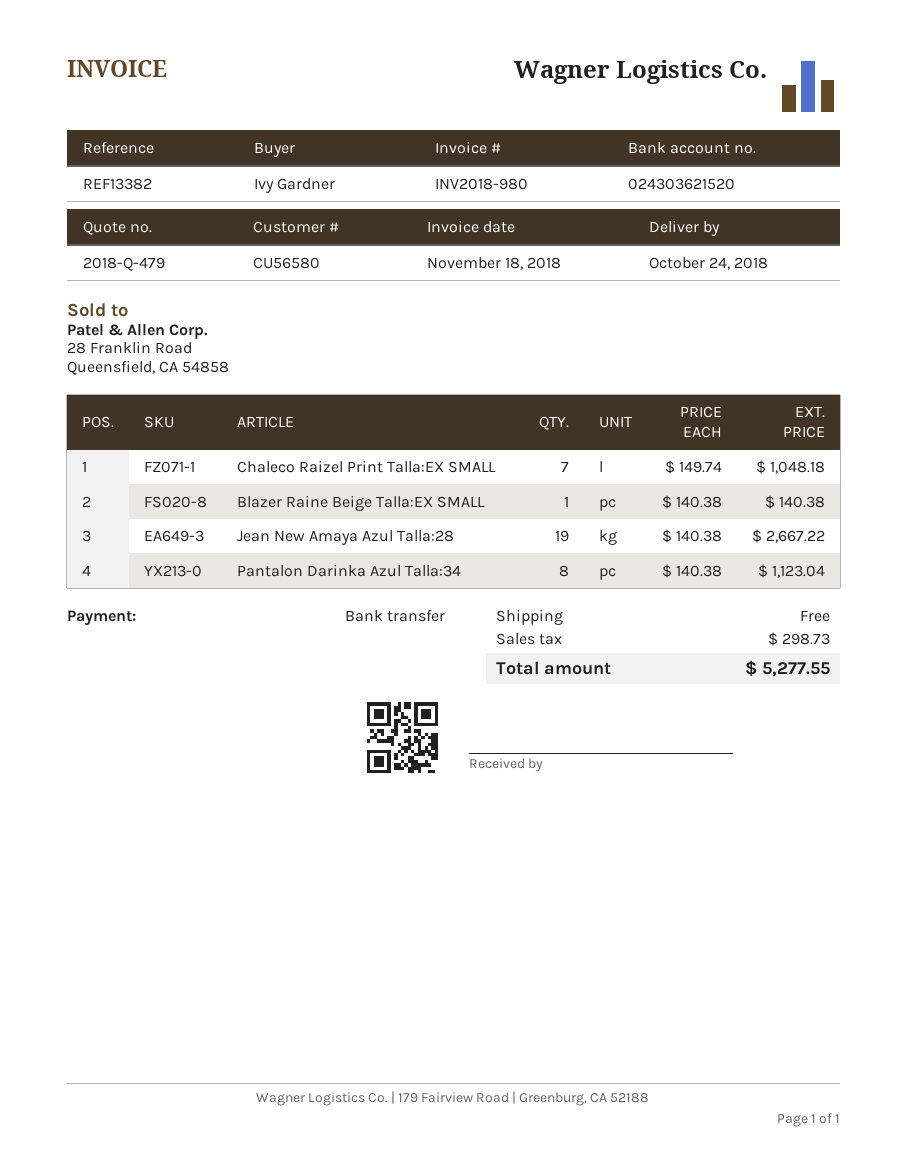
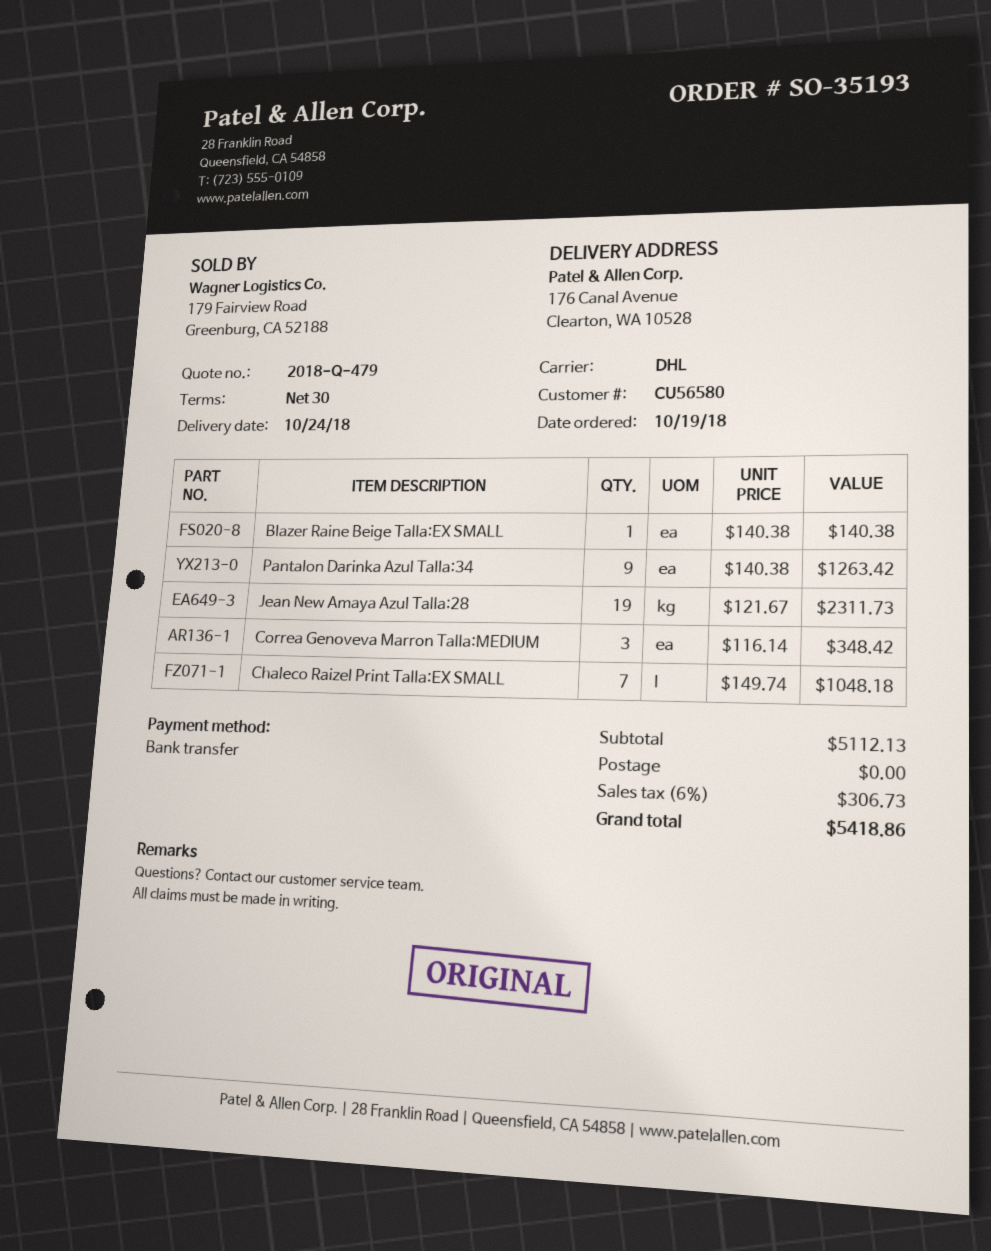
Jean New Amaya Azul Talla:28: 19 x 140.38 = 2667.22 -> 19 x 121.67 = 2311.73
Pantalon Darinka Azul Talla:34: 8 x 140.38 = 1123.04 -> 9 x 140.38 = 1263.42
Correa Genoveva Marron Talla:MEDIUM: none -> 3 x 116.14 = 348.42
tax: 298.73 -> 306.73
total: 5277.55 -> 5418.86

